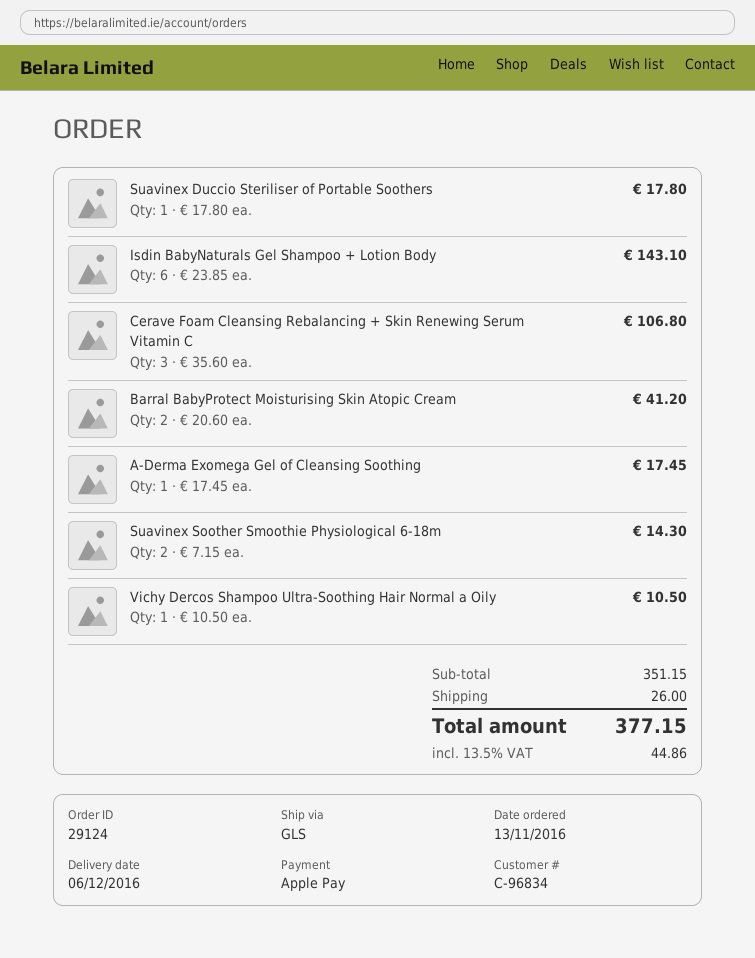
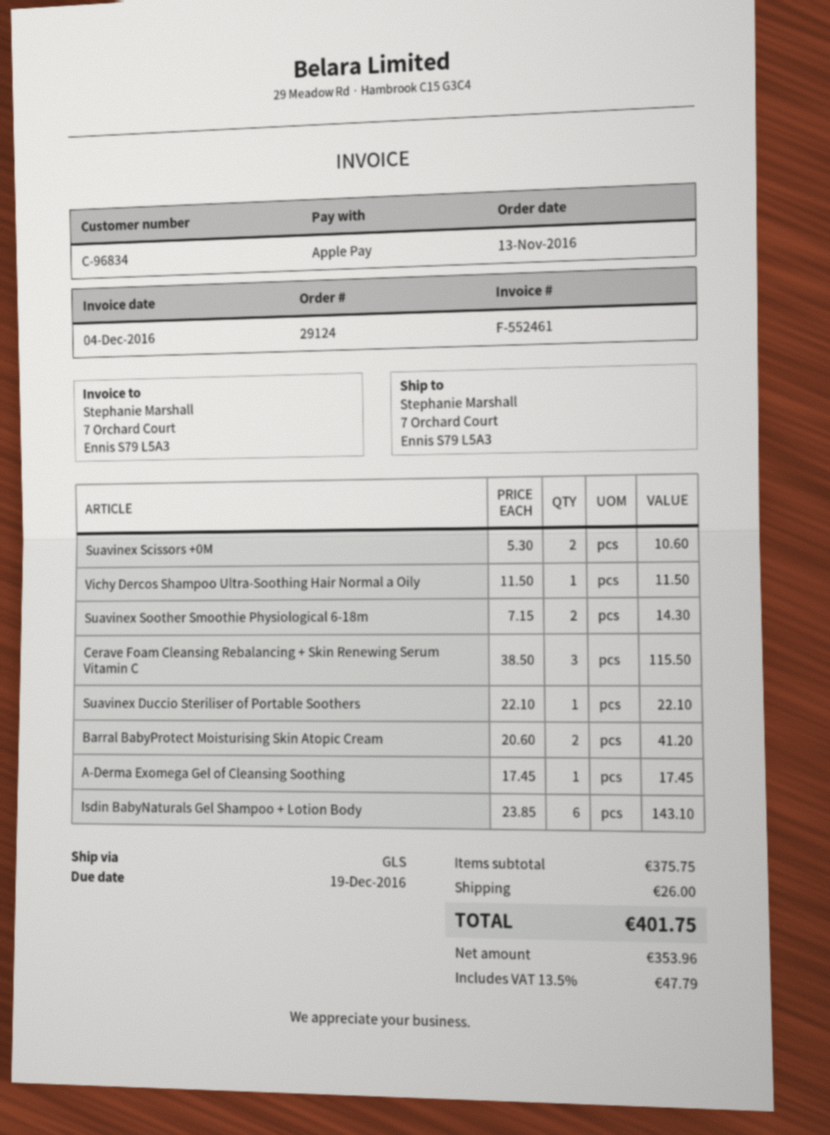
Suavinex Duccio Steriliser of Portable Soothers: 1 x 17.80 = 17.80 -> 1 x 22.10 = 22.10
Cerave Foam Cleansing Rebalancing + Skin Renewing Serum Vitamin C: 3 x 35.60 = 106.80 -> 3 x 38.50 = 115.50
Vichy Dercos Shampoo Ultra-Soothing Hair Normal a Oily: 1 x 10.50 = 10.50 -> 1 x 11.50 = 11.50
Suavinex Scissors +0M: none -> 2 x 5.30 = 10.60
subtotal: 351.15 -> 375.75
tax: 13.5% = 44.86 -> 13.5% = 47.79
total: 377.15 -> 401.75

